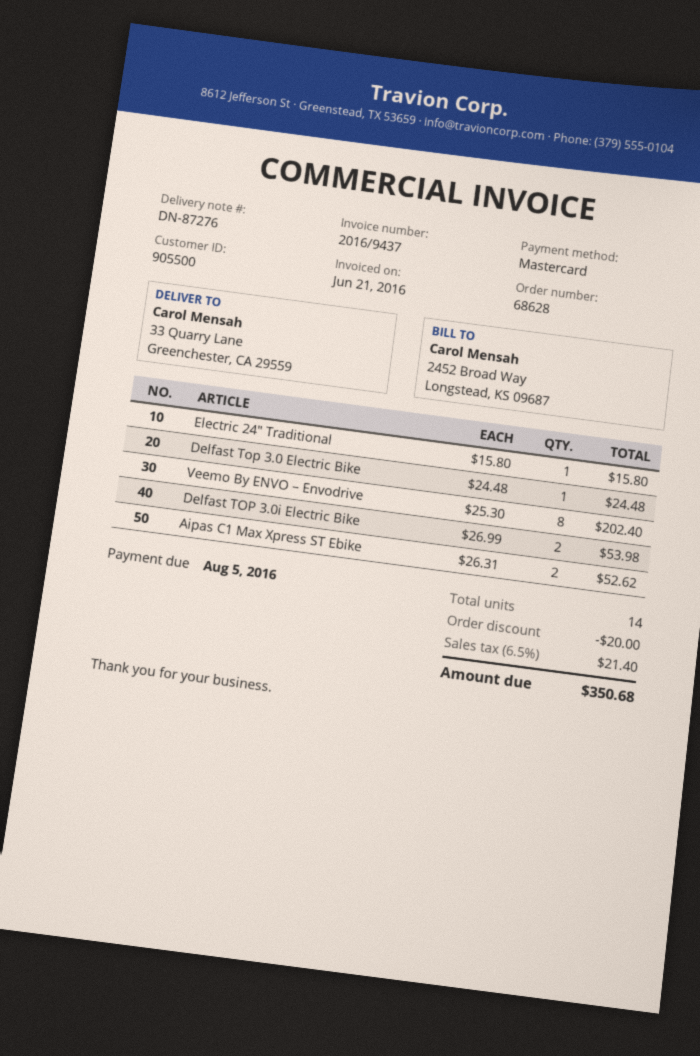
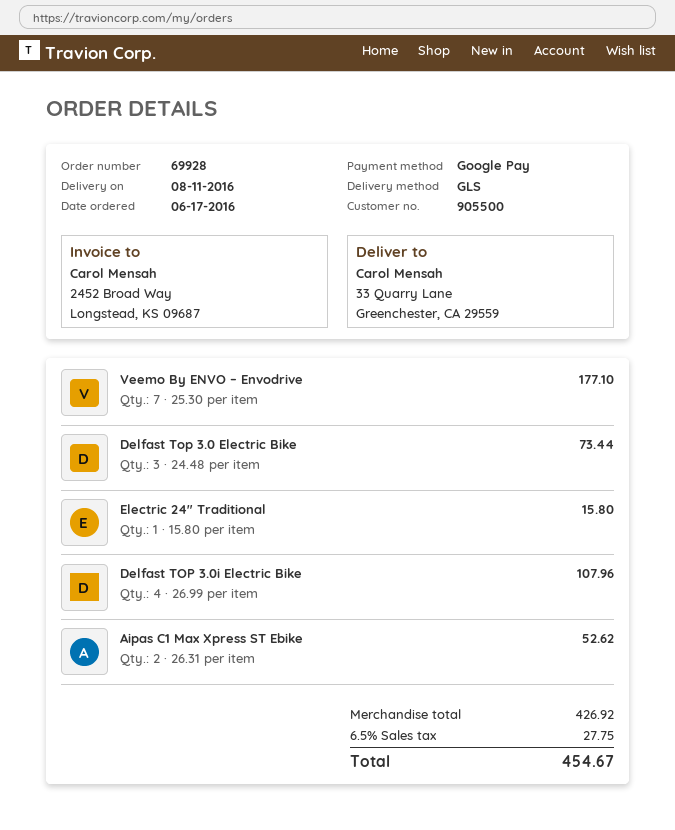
order number: 68628 -> 69928
payment method: Mastercard -> Google Pay
Delfast Top 3.0 Electric Bike: 1 x 24.48 = 24.48 -> 3 x 24.48 = 73.44
Veemo By ENVO – Envodrive: 8 x 25.30 = 202.40 -> 7 x 25.30 = 177.10
Delfast TOP 3.0i Electric Bike: 2 x 26.99 = 53.98 -> 4 x 26.99 = 107.96
discount: 20.00 -> none
tax: 6.5% = 21.40 -> 6.5% = 27.75
total: 350.68 -> 454.67

